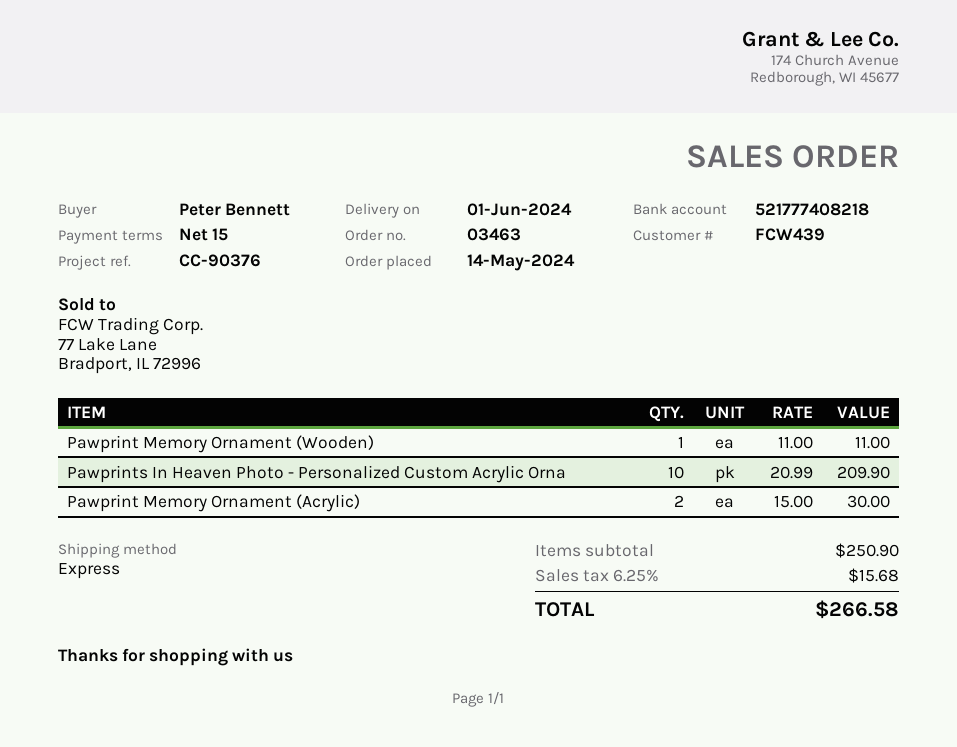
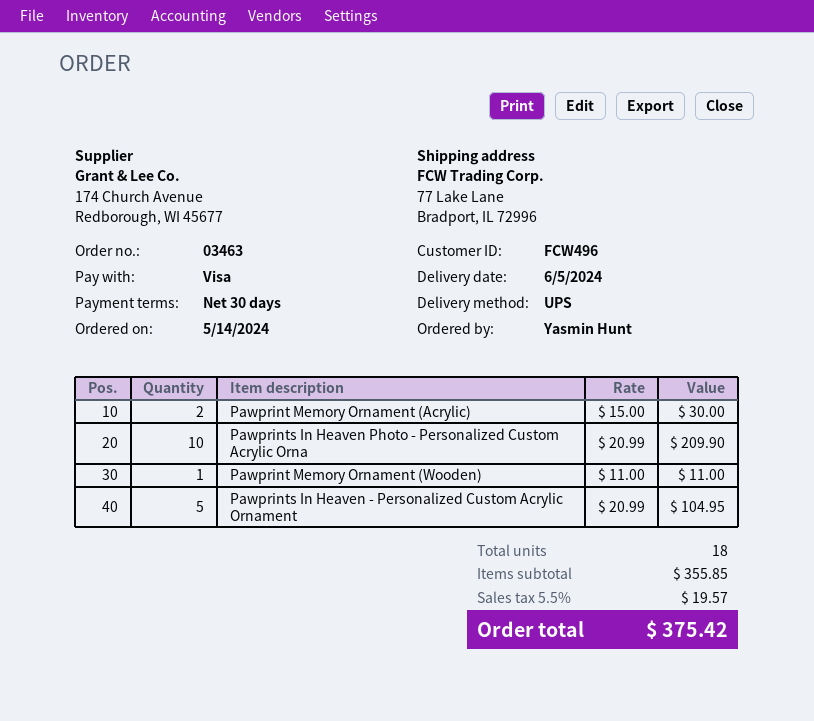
delivery date: 2024-06-01 -> 2024-06-05
payment terms: 15 days -> 30 days
customer number: FCW439 -> FCW496
ordered by: Peter Bennett -> Yasmin Hunt
shipping method: express -> UPS
Pawprints In Heaven - Personalized Custom Acrylic Ornament: none -> 5 x 20.99 = 104.95
subtotal: 250.90 -> 355.85
tax: 6.25% = 15.68 -> 5.5% = 19.57
total: 266.58 -> 375.42

